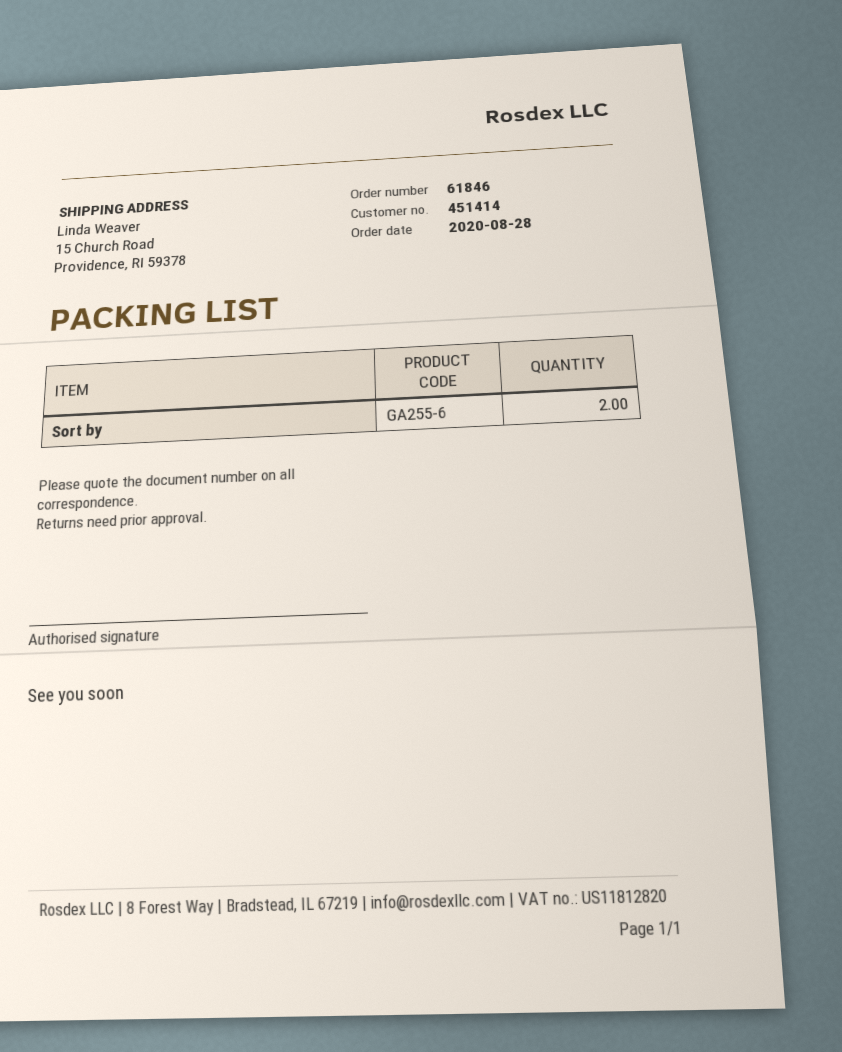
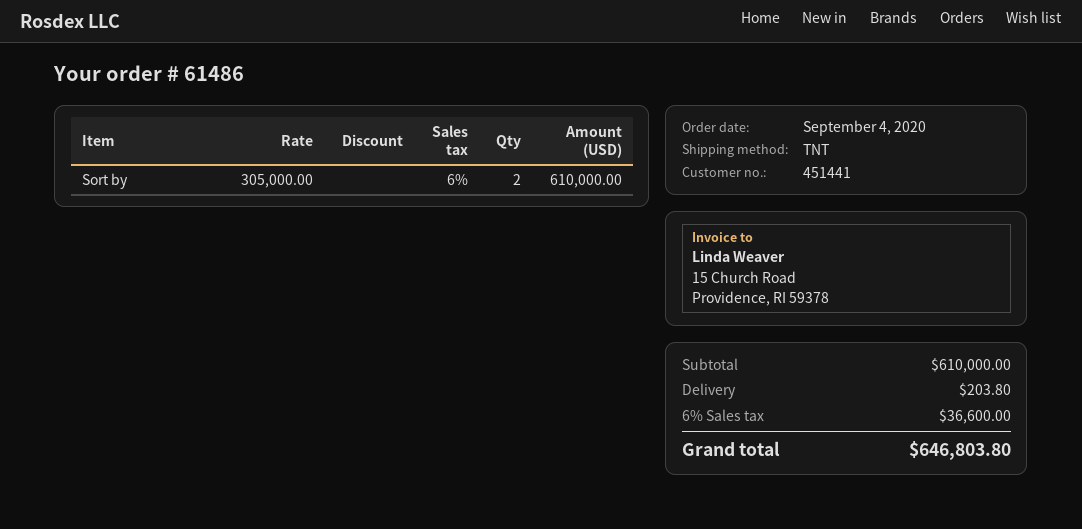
order number: 61846 -> 61486
order date: 2020-08-28 -> 2020-09-04
customer number: 451414 -> 451441

